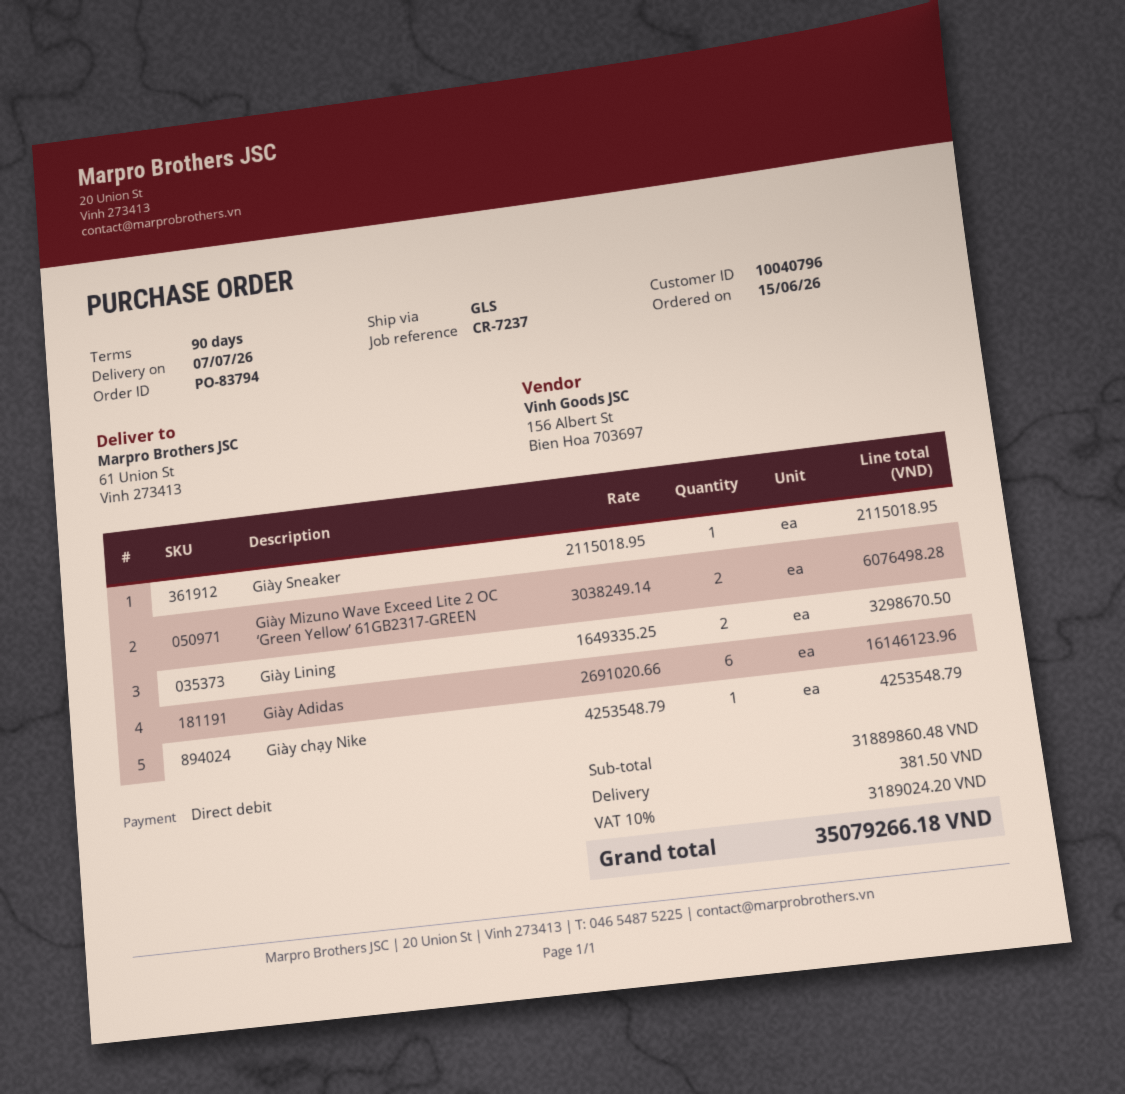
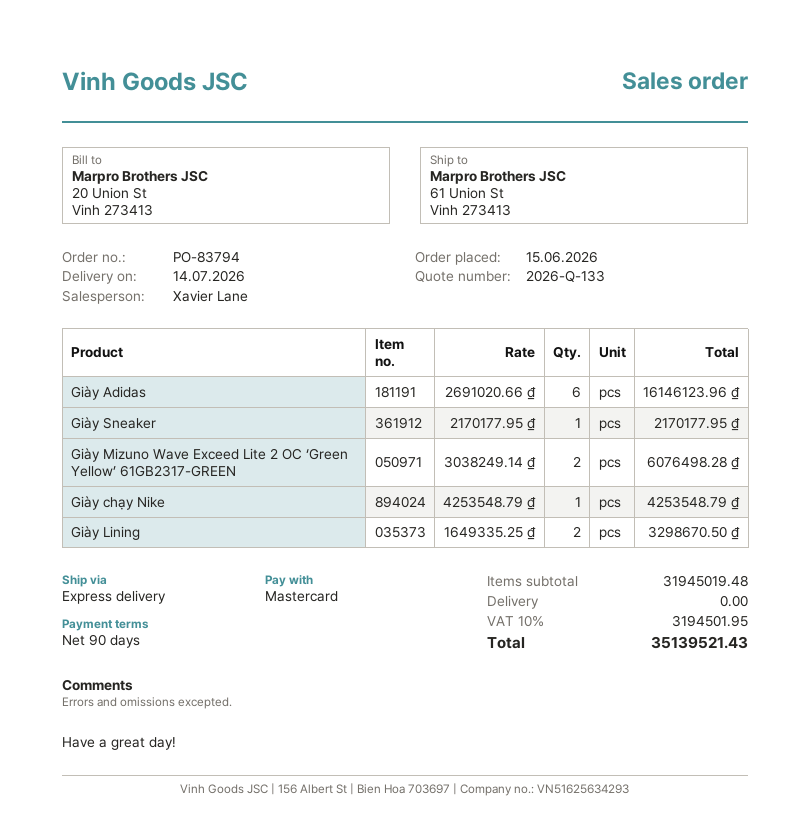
delivery date: 2026-07-07 -> 2026-07-14
payment method: direct debit -> Mastercard
shipping method: GLS -> express
Giày Sneaker: 1 x 2115018.95 = 2115018.95 -> 1 x 2170177.95 = 2170177.95
subtotal: 31889860.48 -> 31945019.48
shipping: 381.50 -> 0.00
tax: 10% = 3189024.20 -> 10% = 3194501.95
total: 35079266.18 -> 35139521.43

